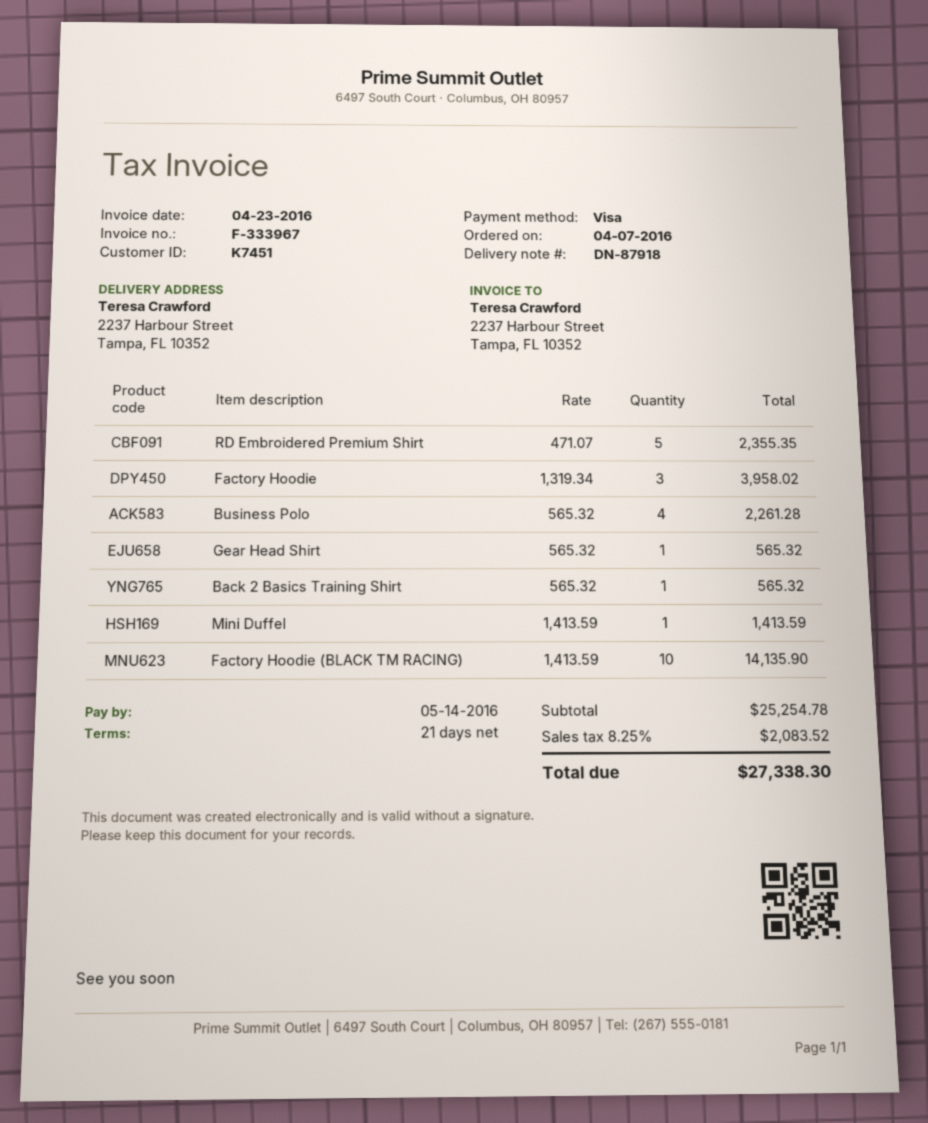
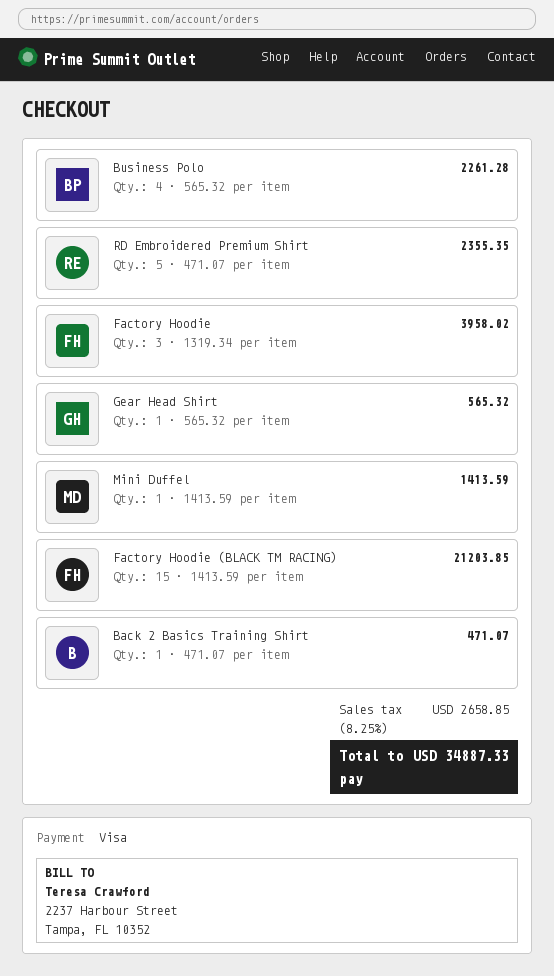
Back 2 Basics Training Shirt: 1 x 565.32 = 565.32 -> 1 x 471.07 = 471.07
Factory Hoodie (BLACK TM RACING): 10 x 1413.59 = 14135.90 -> 15 x 1413.59 = 21203.85
tax: 8.25% = 2083.52 -> 8.25% = 2658.85
total: 27338.30 -> 34887.33

